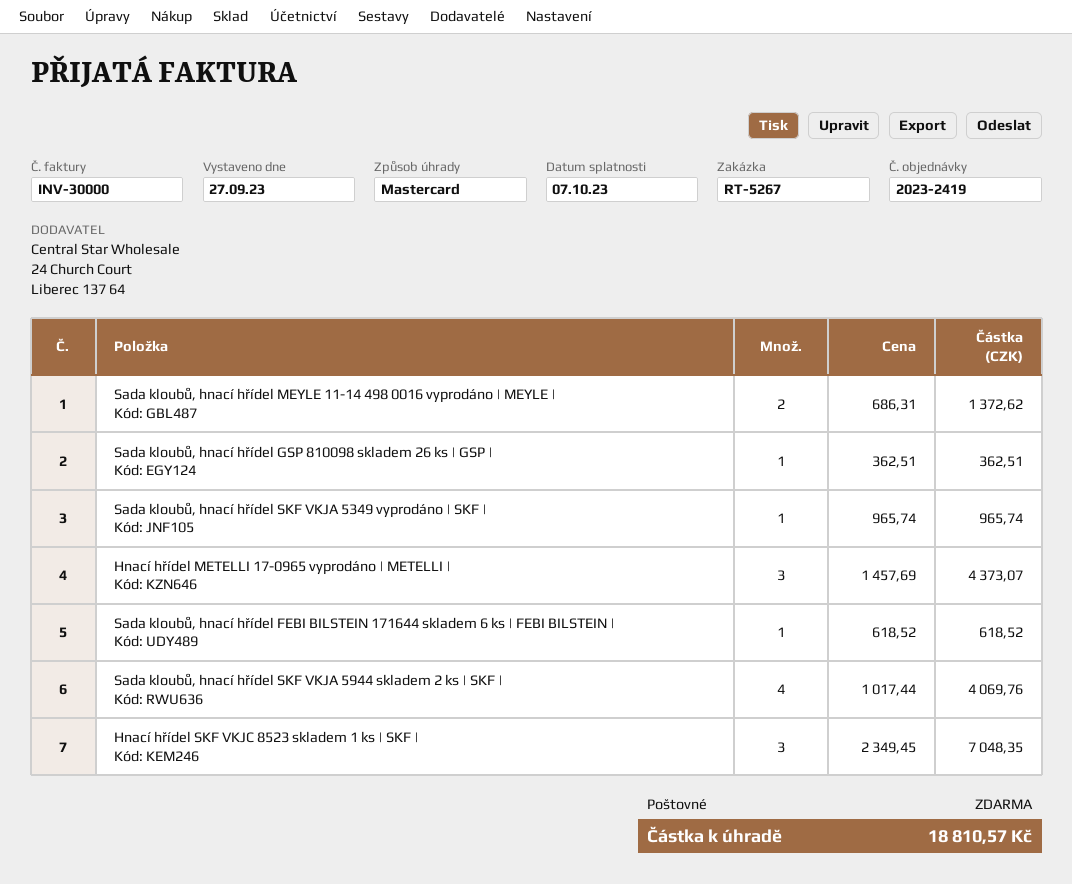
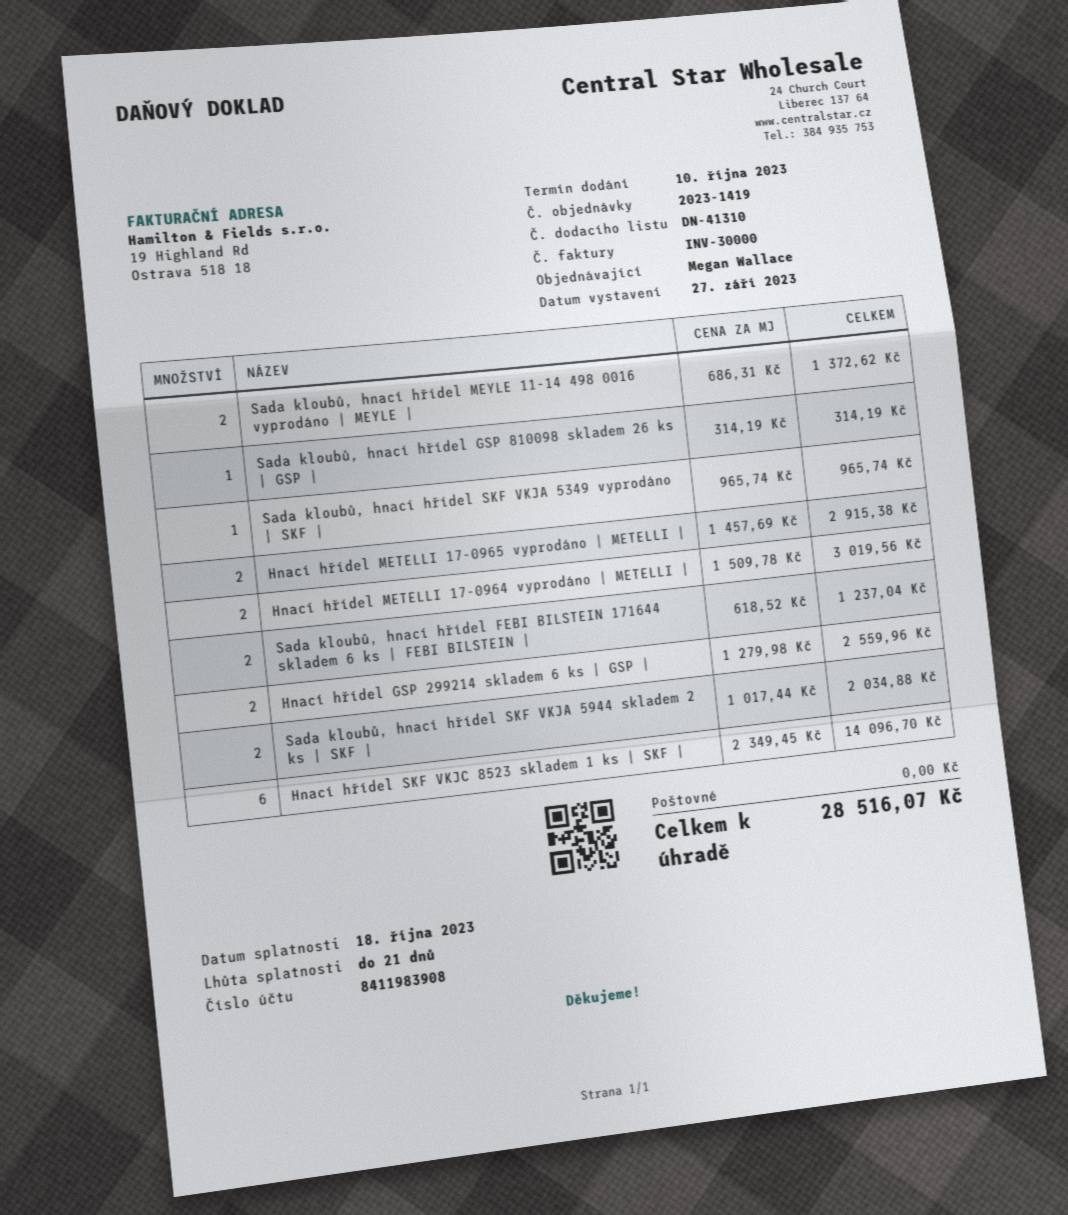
order number: 2023-2419 -> 2023-1419
due date: 2023-10-07 -> 2023-10-18
Sada kloubů, hnací hřídel GSP 810098 skladem 26 ks | GSP |: 1 x 362.51 = 362.51 -> 1 x 314.19 = 314.19
Hnací hřídel METELLI 17-0965 vyprodáno | METELLI |: 3 x 1457.69 = 4373.07 -> 2 x 1457.69 = 2915.38
Sada kloubů, hnací hřídel FEBI BILSTEIN 171644 skladem 6 ks | FEBI BILSTEIN |: 1 x 618.52 = 618.52 -> 2 x 618.52 = 1237.04
Sada kloubů, hnací hřídel SKF VKJA 5944 skladem 2 ks | SKF |: 4 x 1017.44 = 4069.76 -> 2 x 1017.44 = 2034.88
Hnací hřídel SKF VKJC 8523 skladem 1 ks | SKF |: 3 x 2349.45 = 7048.35 -> 6 x 2349.45 = 14096.70
Hnací hřídel METELLI 17-0964 vyprodáno | METELLI |: none -> 2 x 1509.78 = 3019.56
Hnací hřídel GSP 299214 skladem 6 ks | GSP |: none -> 2 x 1279.98 = 2559.96
total: 18810.57 -> 28516.07

